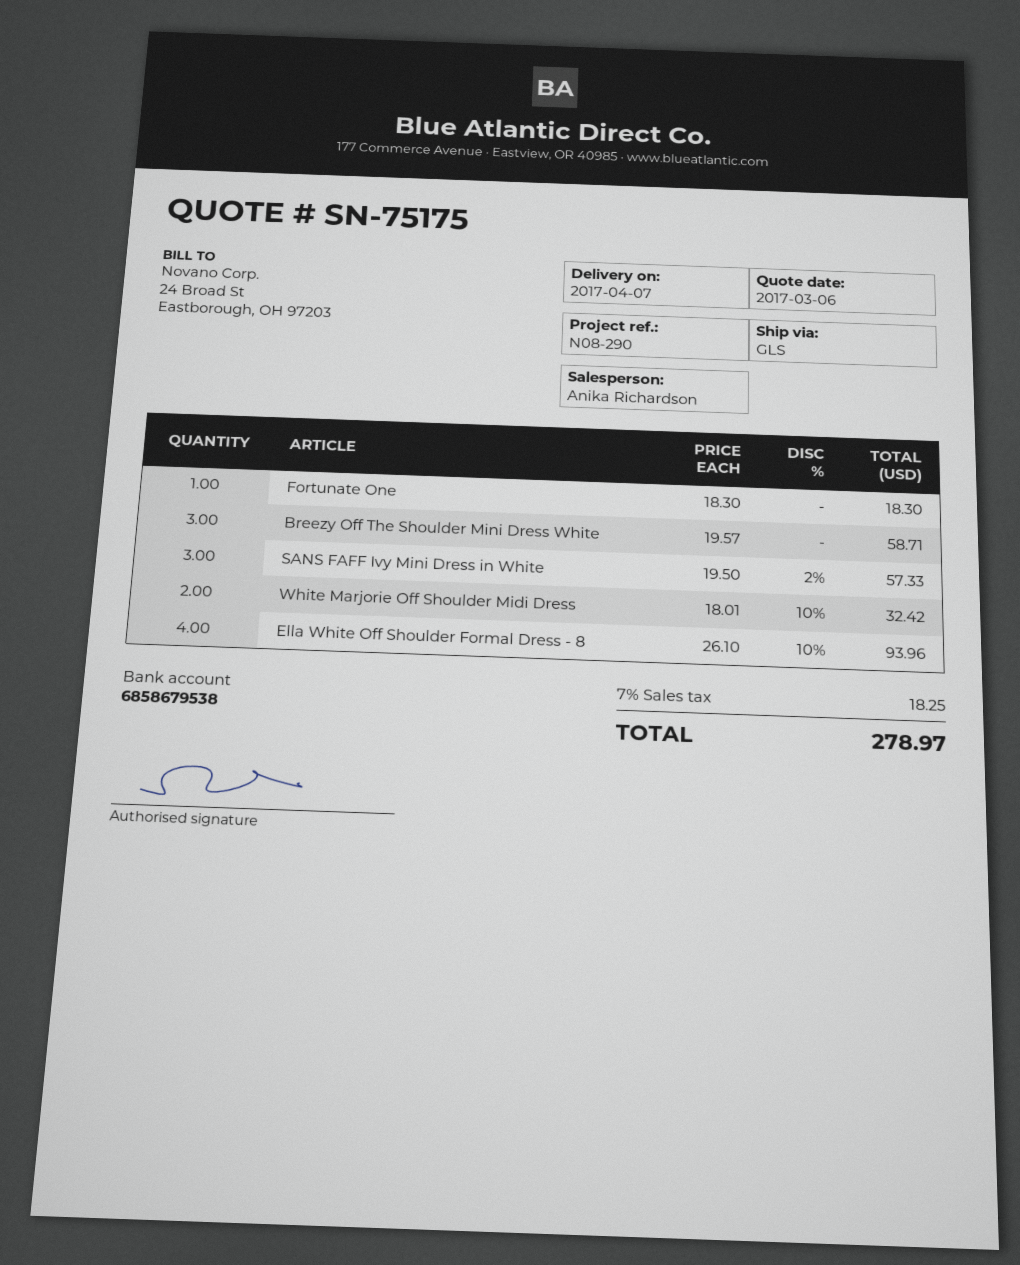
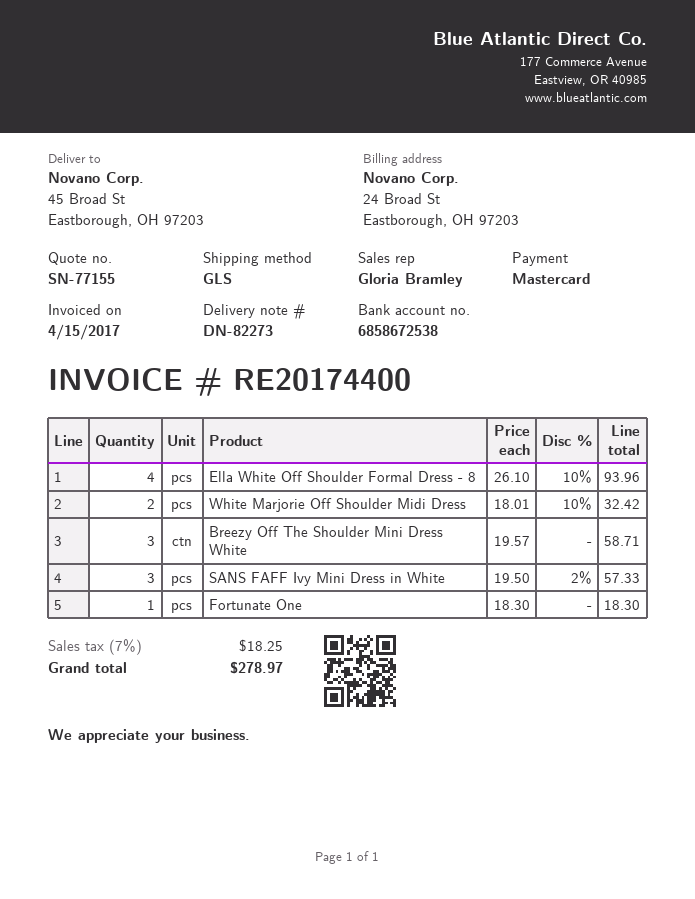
quote number: SN-75175 -> SN-77155
sales rep: Anika Richardson -> Gloria Bramley
bank account: 6858679538 -> 6858672538

